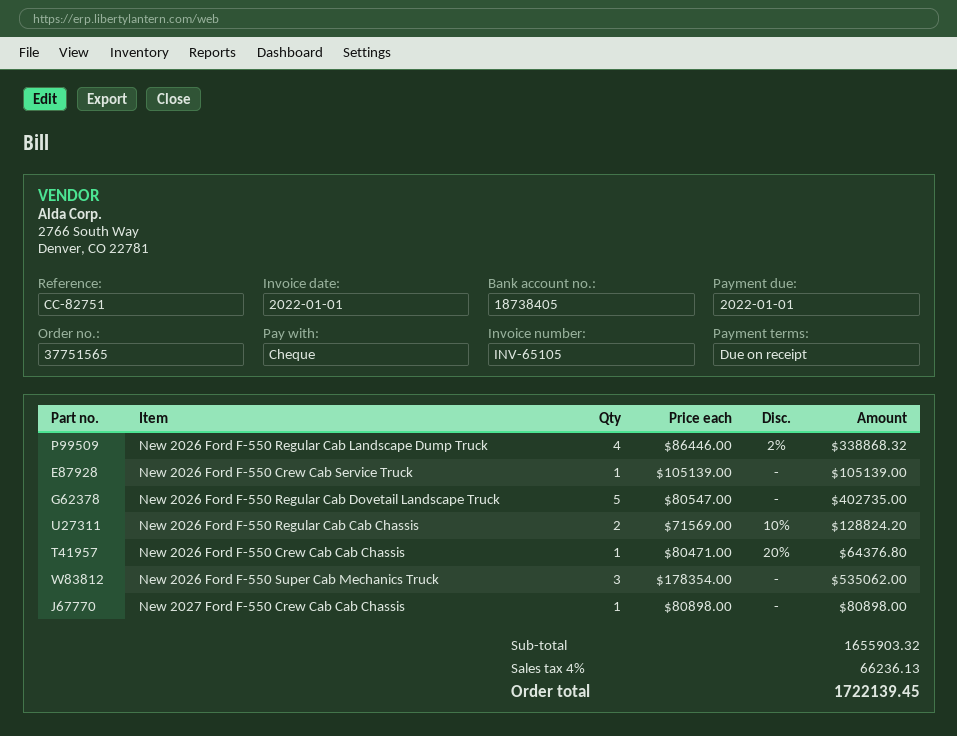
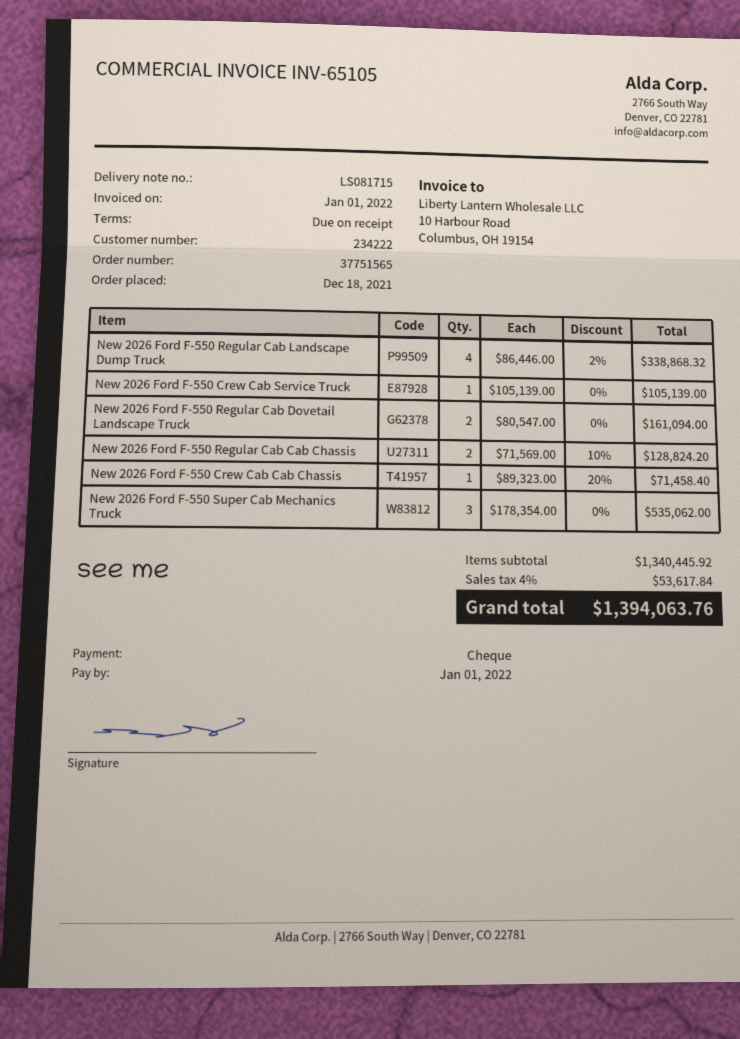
New 2026 Ford F-550 Regular Cab Dovetail Landscape Truck: 5 x 80547.00 = 402735.00 -> 2 x 80547.00 = 161094.00
New 2026 Ford F-550 Crew Cab Cab Chassis: 1 x 80471.00 - 20% = 64376.80 -> 1 x 89323.00 - 20% = 71458.40
New 2027 Ford F-550 Crew Cab Cab Chassis: 1 x 80898.00 = 80898.00 -> none
subtotal: 1655903.32 -> 1340445.92
tax: 4% = 66236.13 -> 4% = 53617.84
total: 1722139.45 -> 1394063.76

